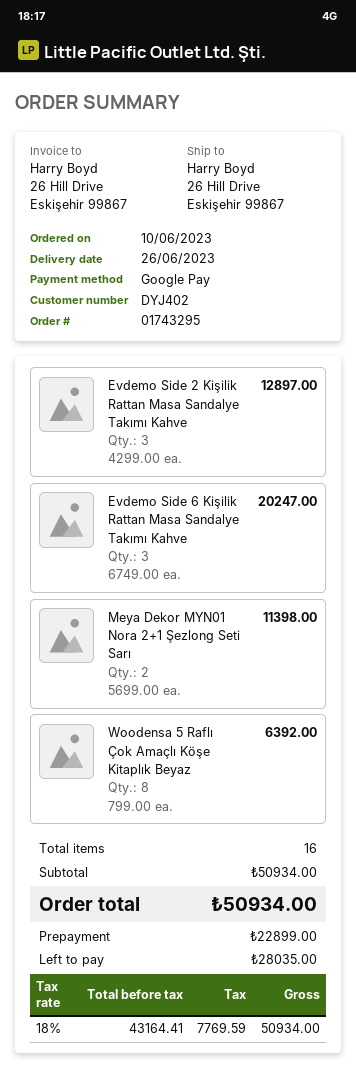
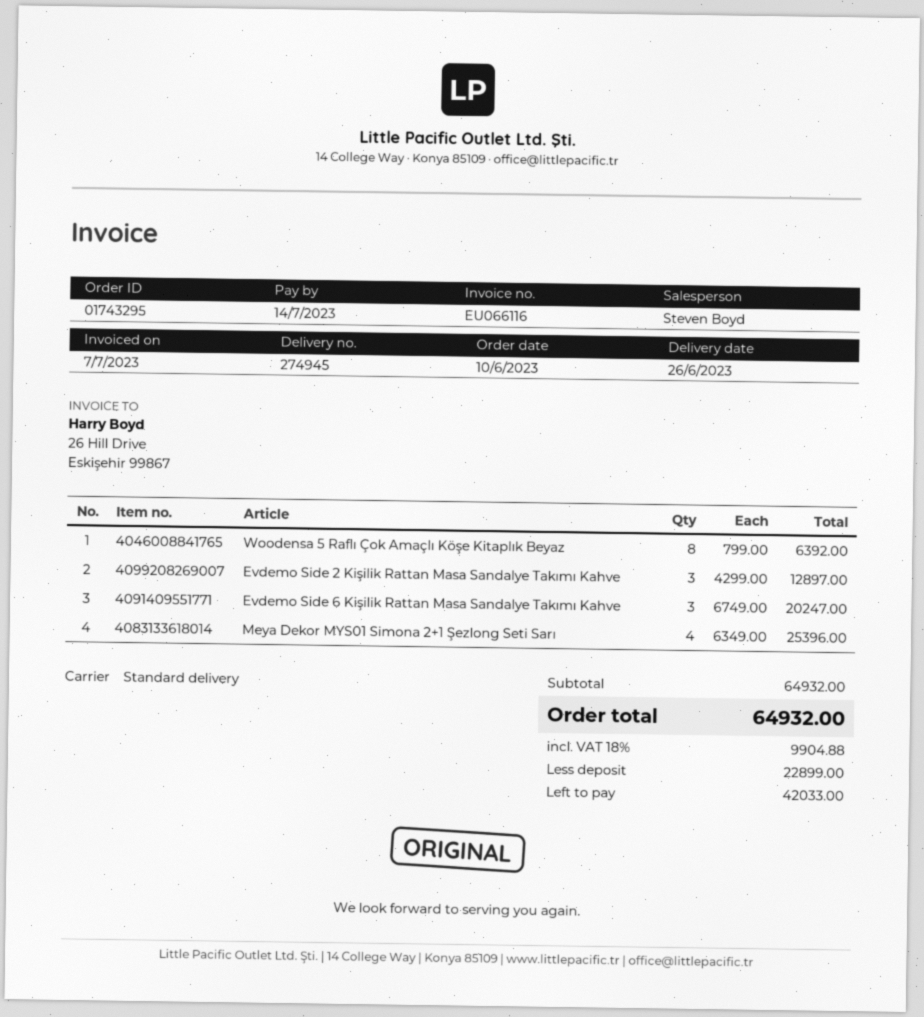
Meya Dekor MYN01 Nora 2+1 Şezlong Seti Sarı: 2 x 5699.00 = 11398.00 -> none
Meya Dekor MYS01 Simona 2+1 Şezlong Seti Sarı: none -> 4 x 6349.00 = 25396.00
subtotal: 50934.00 -> 64932.00
tax: 18% = 7769.59 -> 18% = 9904.88
total: 50934.00 -> 64932.00
balance: 28035.00 -> 42033.00

